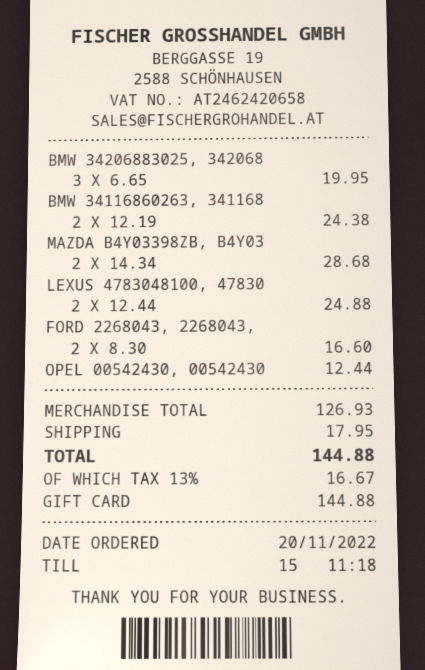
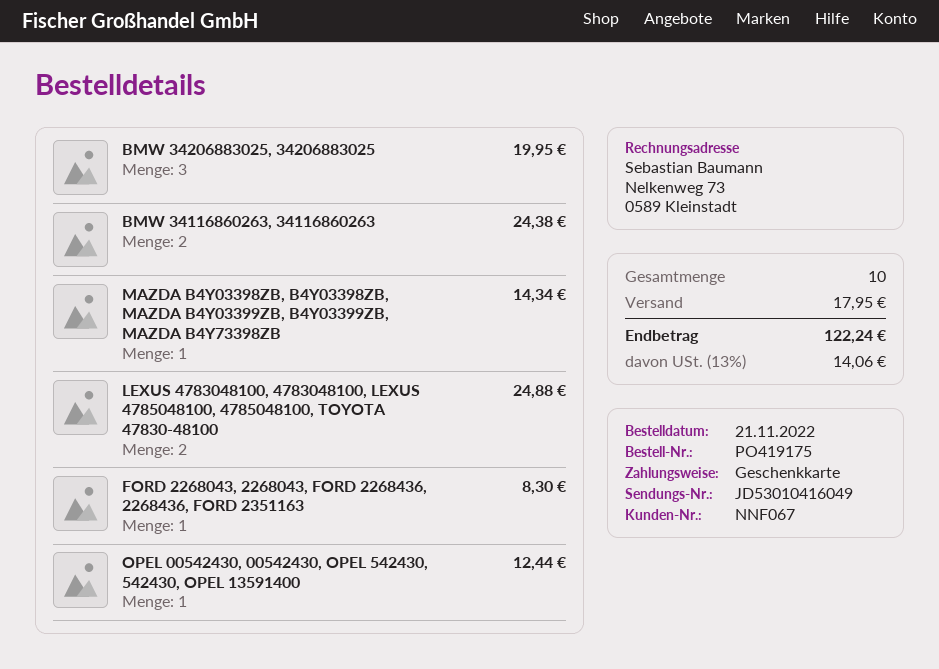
order date: 2022-11-20 -> 2022-11-21
MAZDA B4Y03398ZB, B4Y03: 2 for 28.68 -> 1 for 14.34
FORD 2268043, 2268043,: 2 for 16.60 -> 1 for 8.30
tax: 13% = 16.67 -> 13% = 14.06
total: 144.88 -> 122.24

